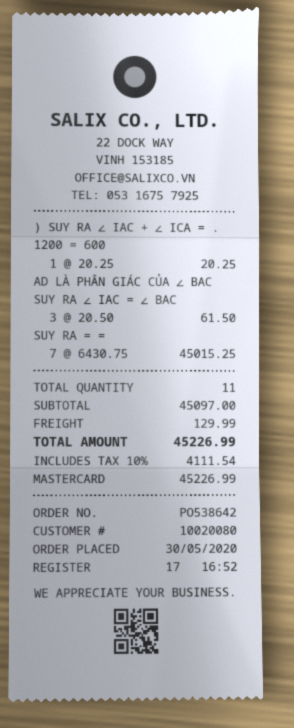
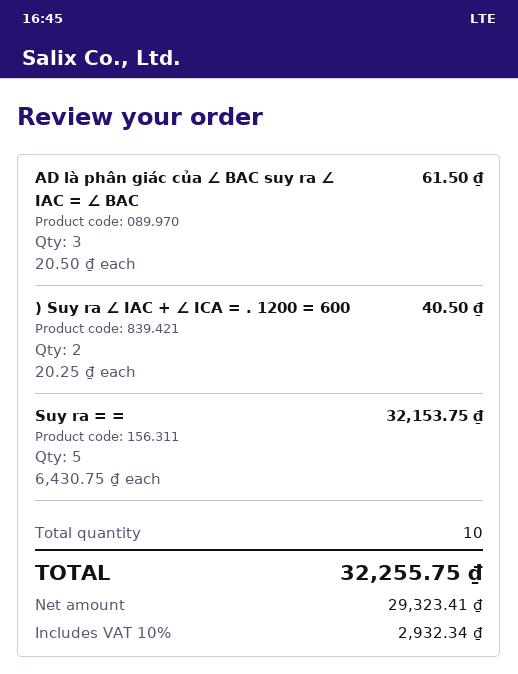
) SUY RA ∠ IAC + ∠ ICA = . 1200 = 600: 1 x 20.25 = 20.25 -> 2 x 20.25 = 40.50
SUY RA = =: 7 x 6430.75 = 45015.25 -> 5 x 6430.75 = 32153.75
total quantity: 11 -> 10
shipping: 129.99 -> none
tax: 10% = 4111.54 -> 10% = 2932.34
total: 45226.99 -> 32255.75

